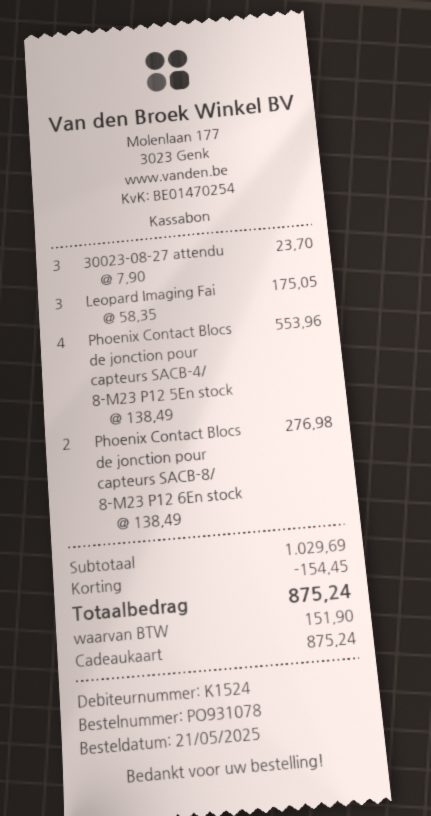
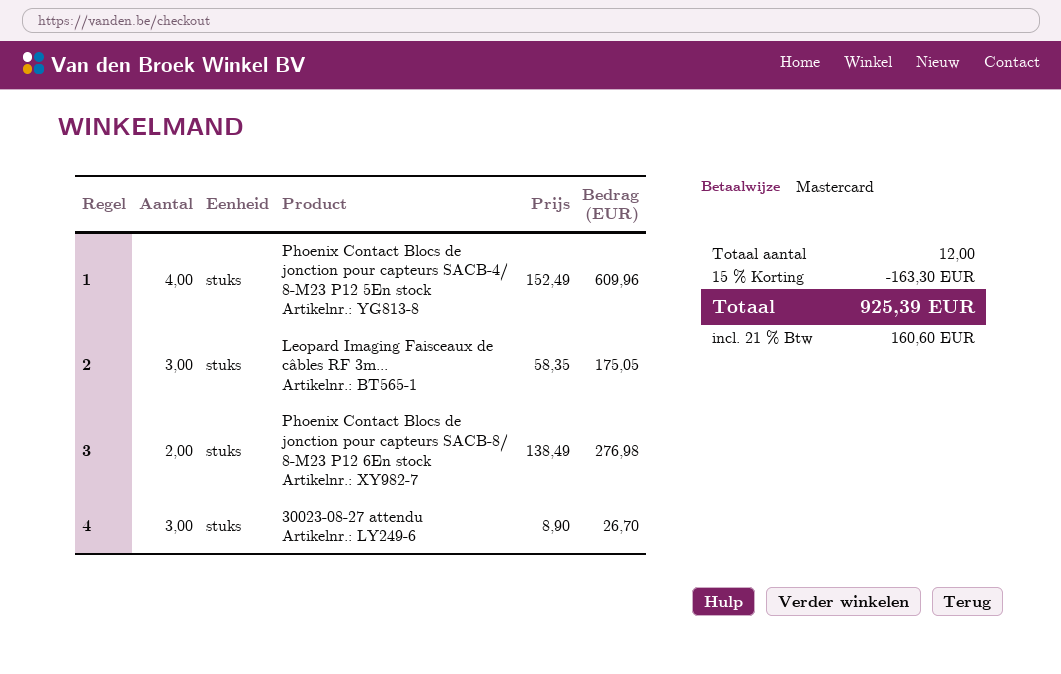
payment method: gift card -> Mastercard
30023-08-27 attendu: 3 x 7.90 = 23.70 -> 3 x 8.90 = 26.70
Phoenix Contact Blocs de jonction pour capteurs SACB-4/ 8-M23 P12 5En stock: 4 x 138.49 = 553.96 -> 4 x 152.49 = 609.96
discount: 154.45 -> 163.30
tax: 151.90 -> 160.60
total: 875.24 -> 925.39

